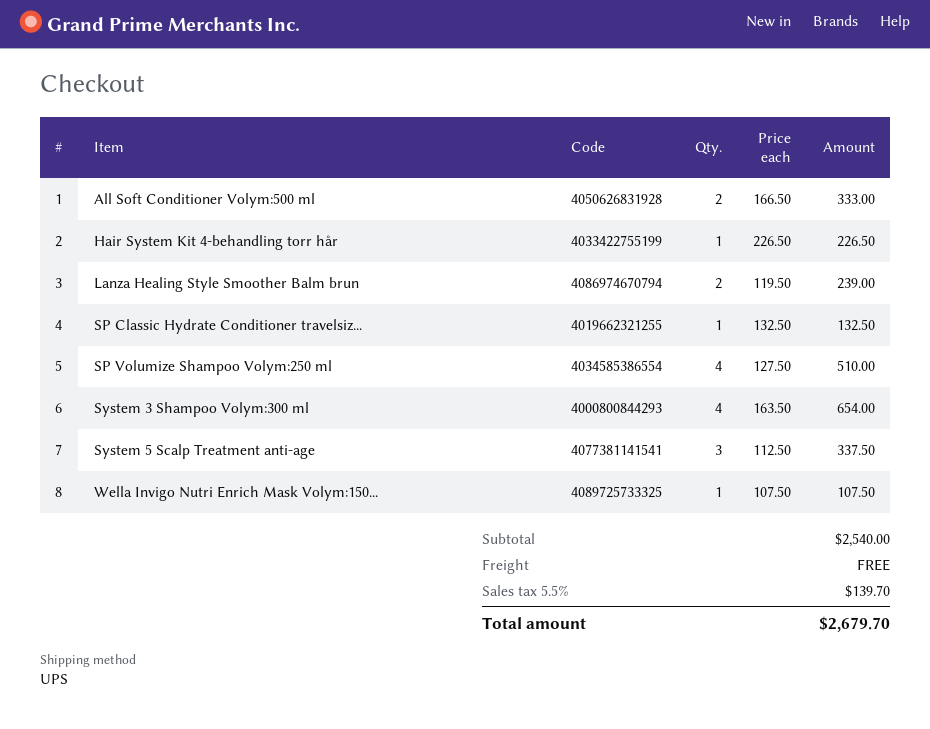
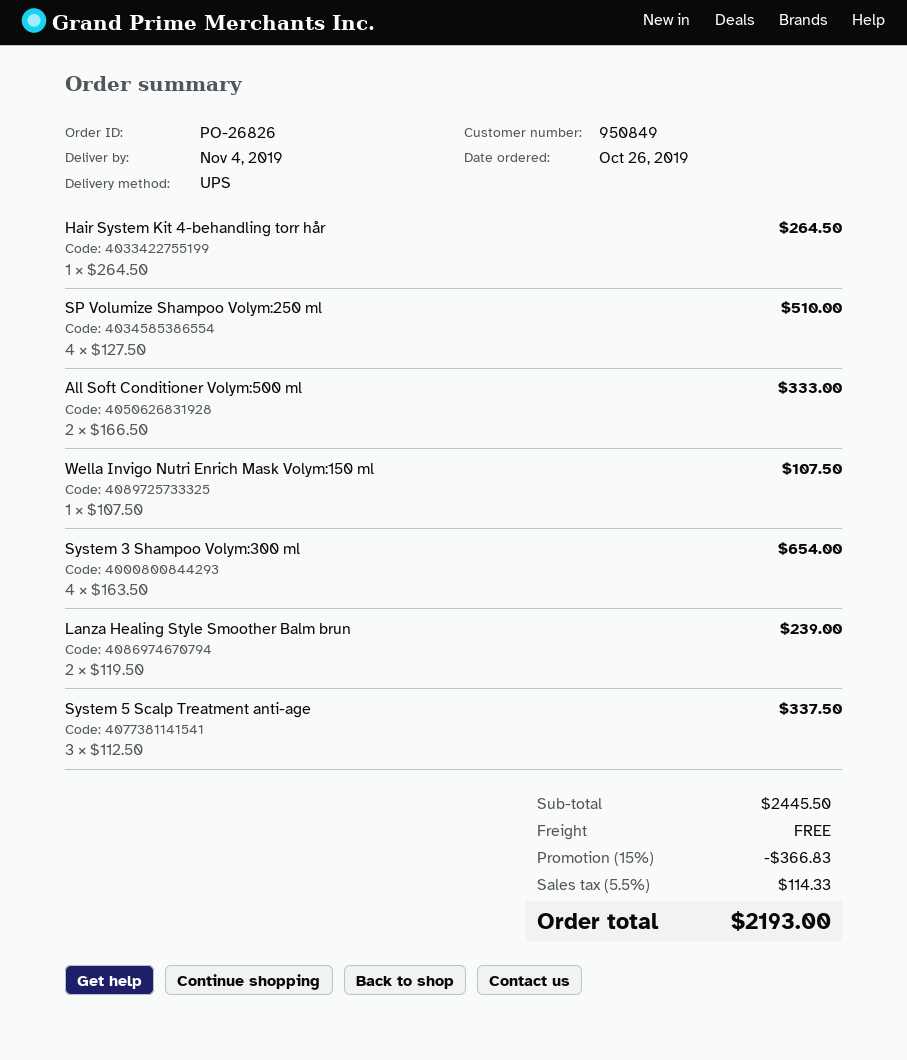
Hair System Kit 4-behandling torr hår: 1 x 226.50 = 226.50 -> 1 x 264.50 = 264.50
SP Classic Hydrate Conditioner travelsiz...: 1 x 132.50 = 132.50 -> none
subtotal: 2540.00 -> 2445.50
discount: none -> 15% = 366.83
tax: 5.5% = 139.70 -> 5.5% = 114.33
total: 2679.70 -> 2193.00

